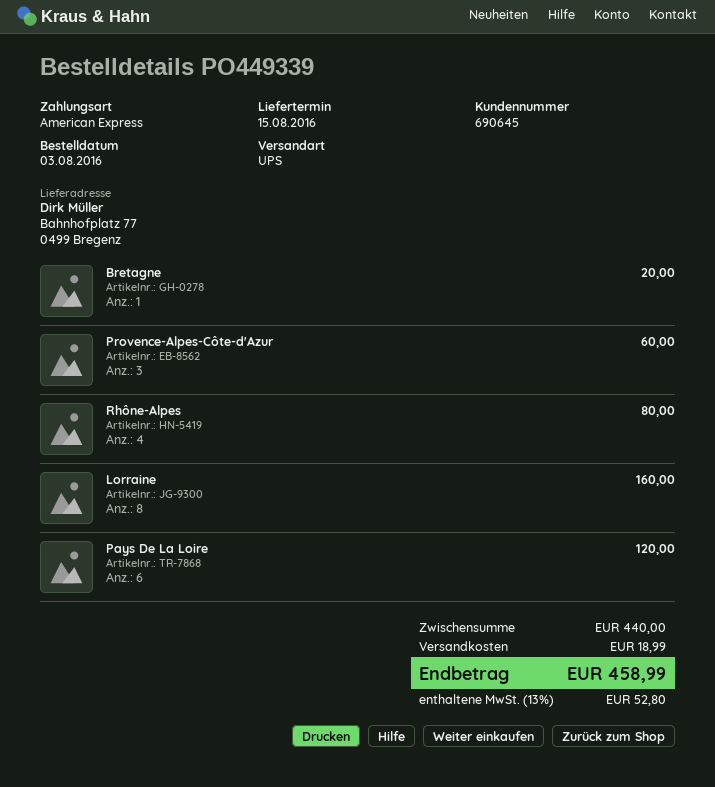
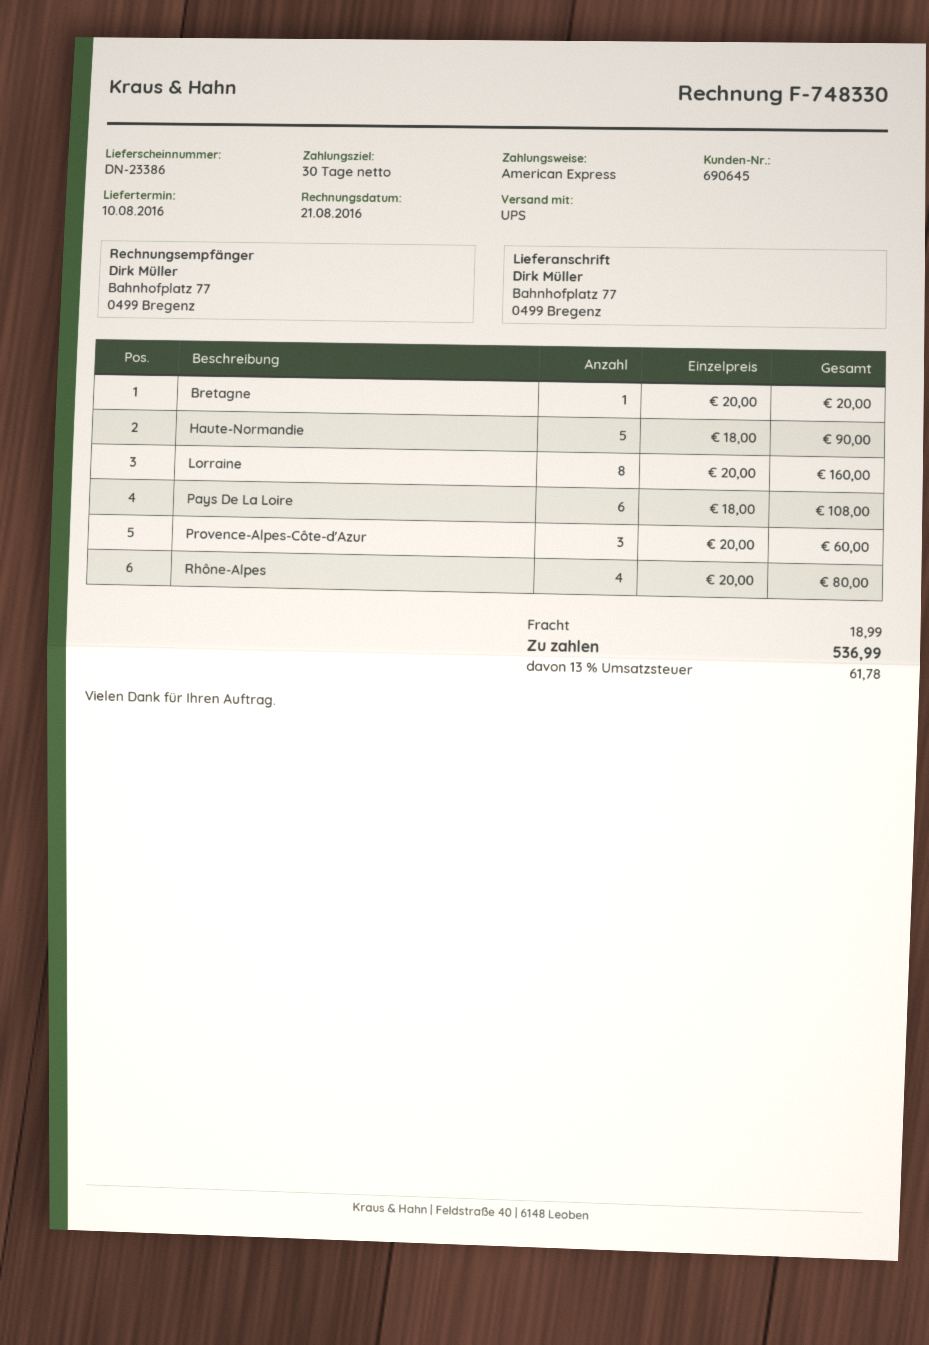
delivery date: 2016-08-15 -> 2016-08-10
Pays De La Loire: 6 for 120.00 -> 6 for 108.00
Haute-Normandie: none -> 5 for 90.00
tax: 13% = 52.80 -> 13% = 61.78
total: 458.99 -> 536.99

